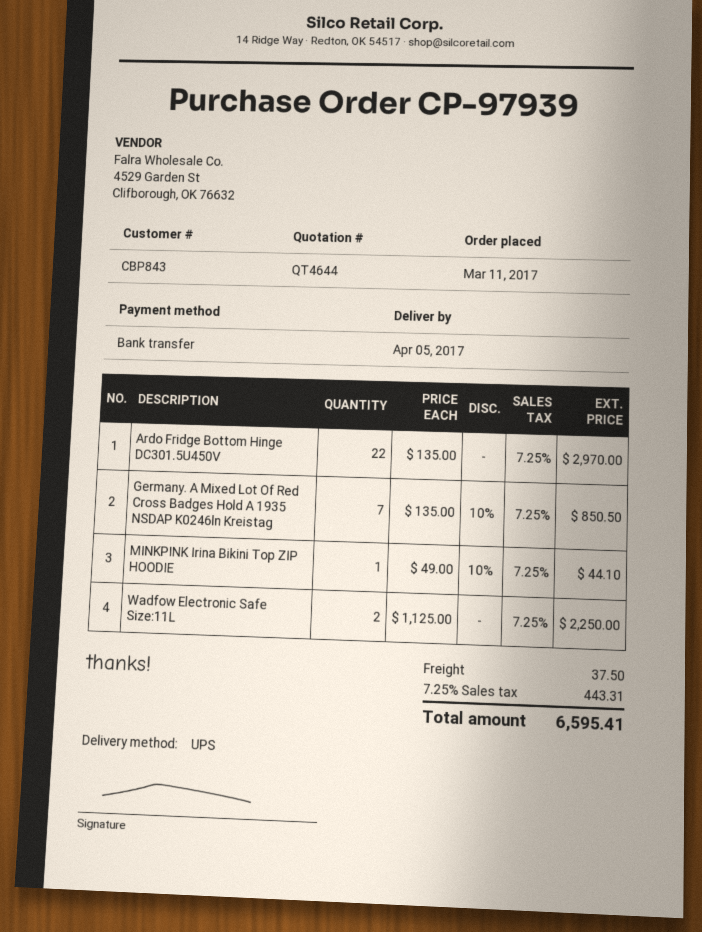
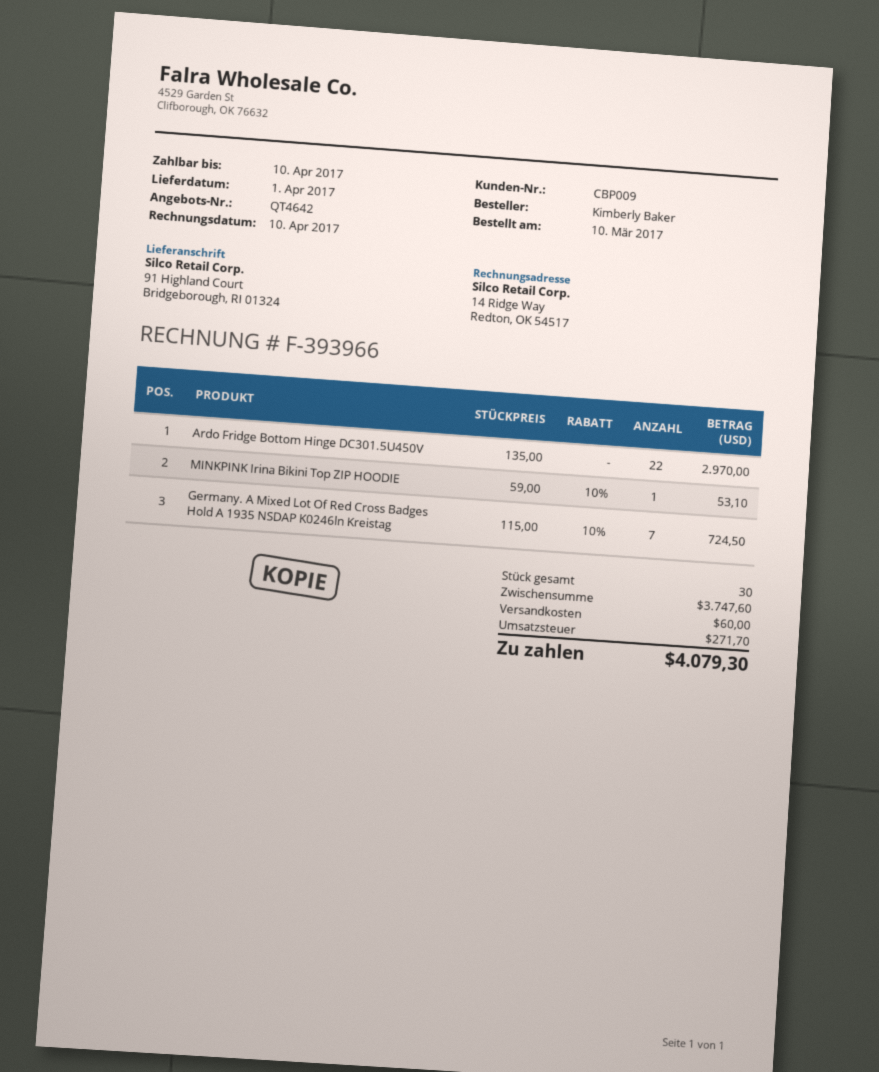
quote number: QT4644 -> QT4642
order date: 2017-03-11 -> 2017-03-10
delivery date: 2017-04-05 -> 2017-04-01
customer number: CBP843 -> CBP009
Germany. A Mixed Lot Of Red Cross Badges Hold A 1935 NSDAP K0246ln Kreistag: 7 x 135.00 - 10% = 850.50 -> 7 x 115.00 - 10% = 724.50
MINKPINK Irina Bikini Top ZIP HOODIE: 1 x 49.00 - 10% = 44.10 -> 1 x 59.00 - 10% = 53.10
Wadfow Electronic Safe Size:11L: 2 x 1125.00 = 2250.00 -> none
shipping: 37.50 -> 60.00
tax: 443.31 -> 271.70
total: 6595.41 -> 4079.30

